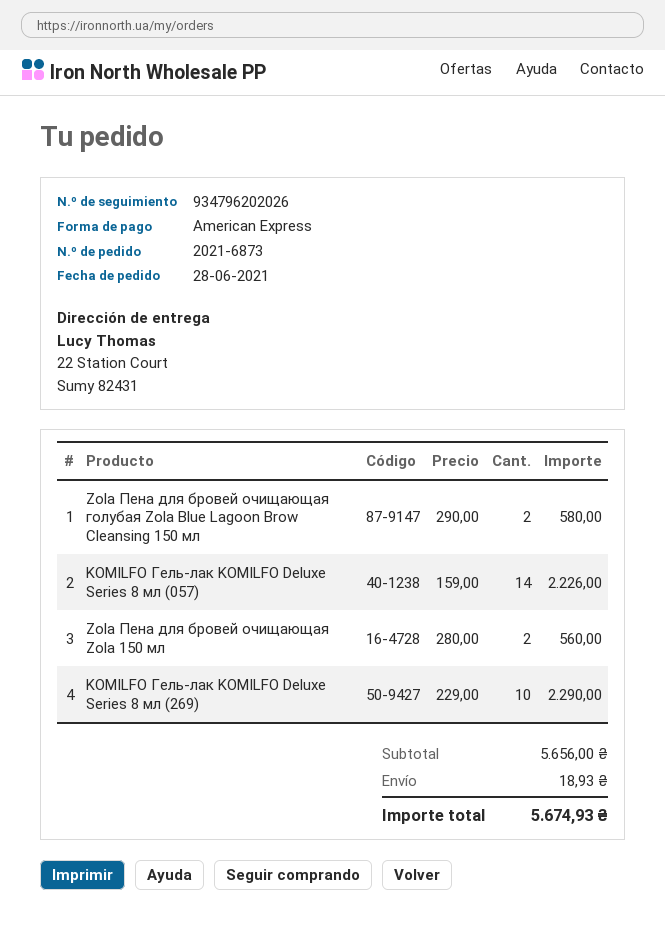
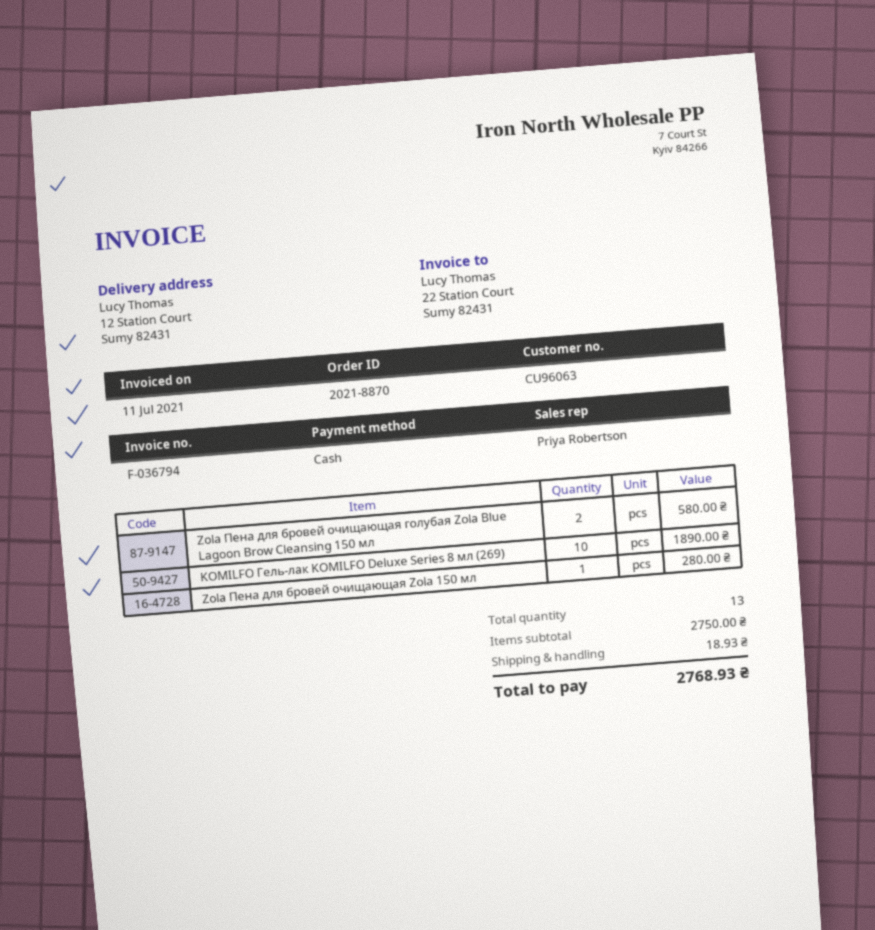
order number: 2021-6873 -> 2021-8870
payment method: American Express -> cash
ship to: 22 Station Court, Sumy 82431 -> 12 Station Court, Sumy 82431
KOMILFO Гель-лак KOMILFO Deluxe Series 8 мл (057): 14 for 2226.00 -> none
Zola Пена для бровей очищающая Zola 150 мл: 2 for 560.00 -> 1 for 280.00
KOMILFO Гель-лак KOMILFO Deluxe Series 8 мл (269): 10 for 2290.00 -> 10 for 1890.00
subtotal: 5656.00 -> 2750.00
total: 5674.93 -> 2768.93

